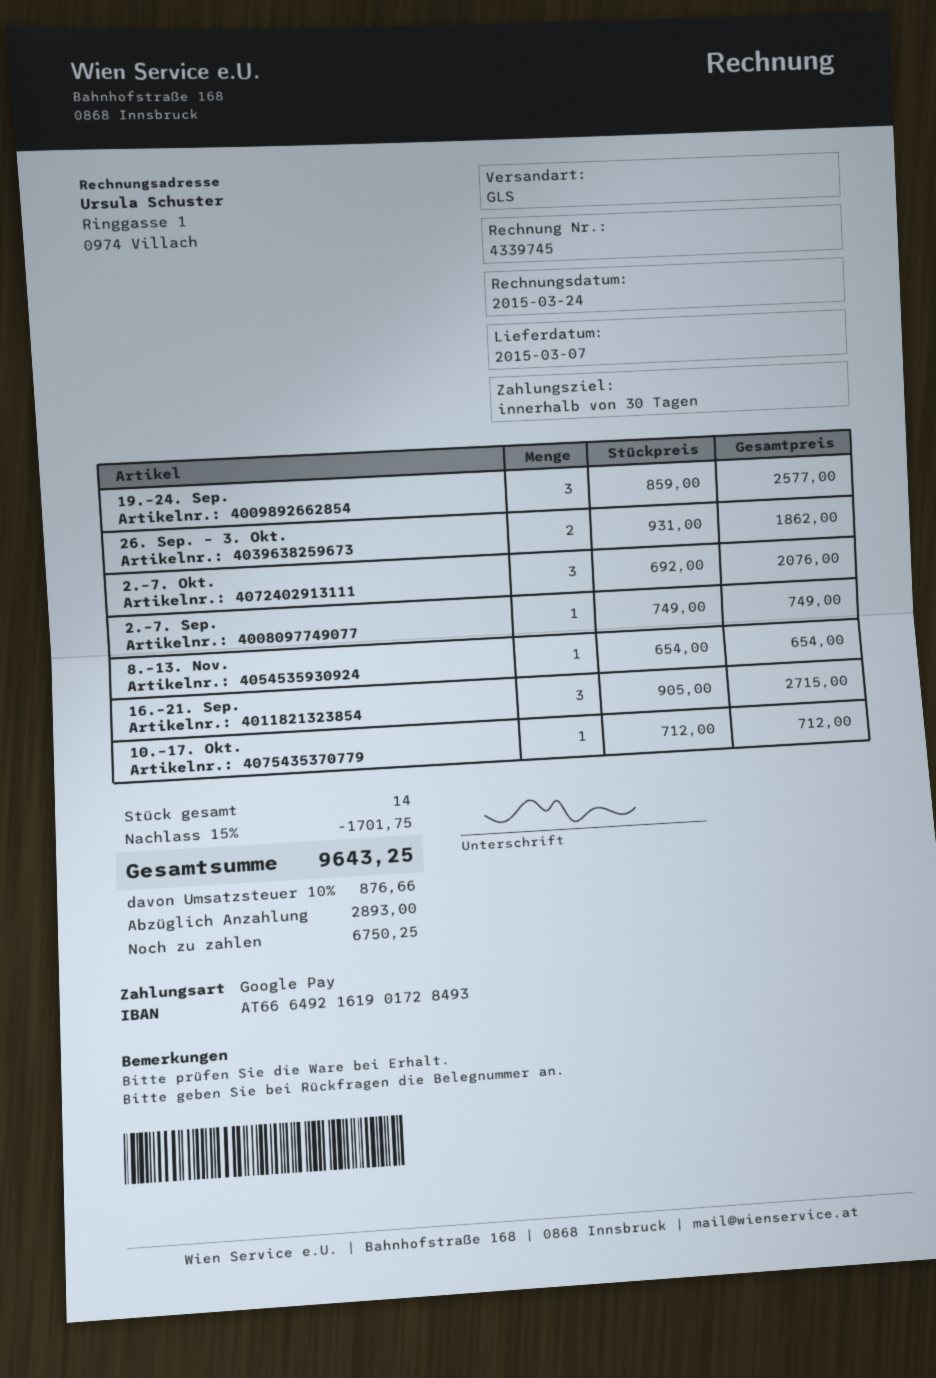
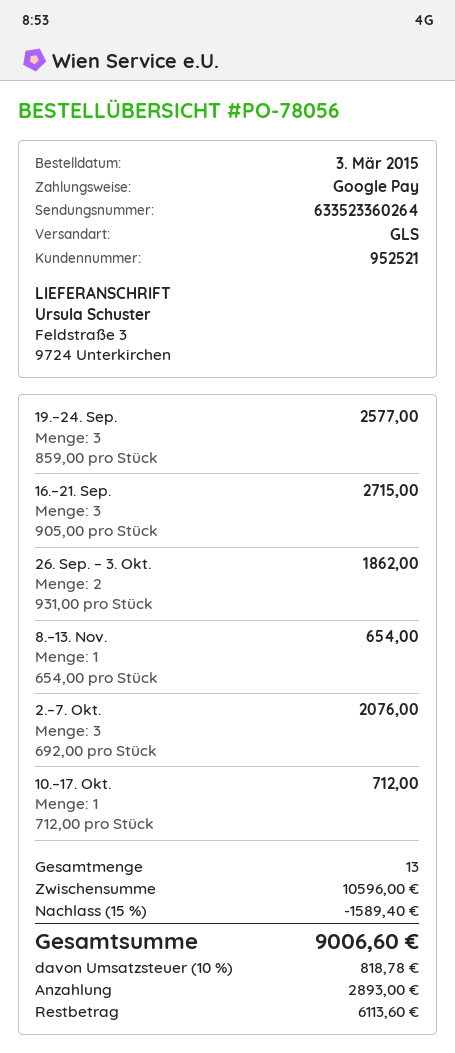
2.–7. Sep.: 1 x 749.00 = 749.00 -> none
total quantity: 14 -> 13
discount: 15% = 1701.75 -> 15% = 1589.40
tax: 10% = 876.66 -> 10% = 818.78
total: 9643.25 -> 9006.60
balance: 6750.25 -> 6113.60

